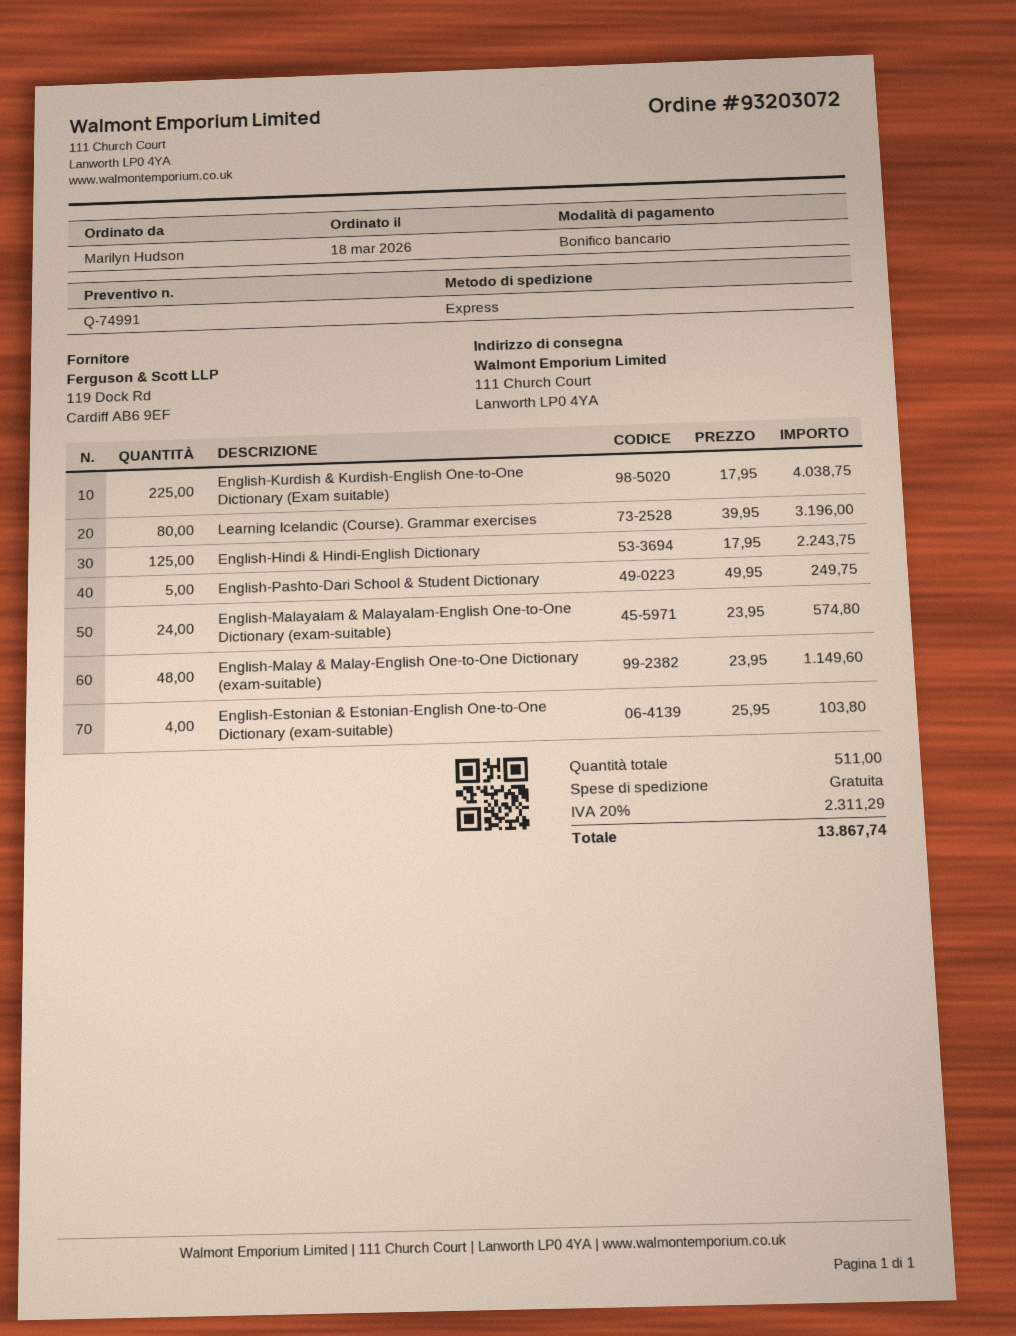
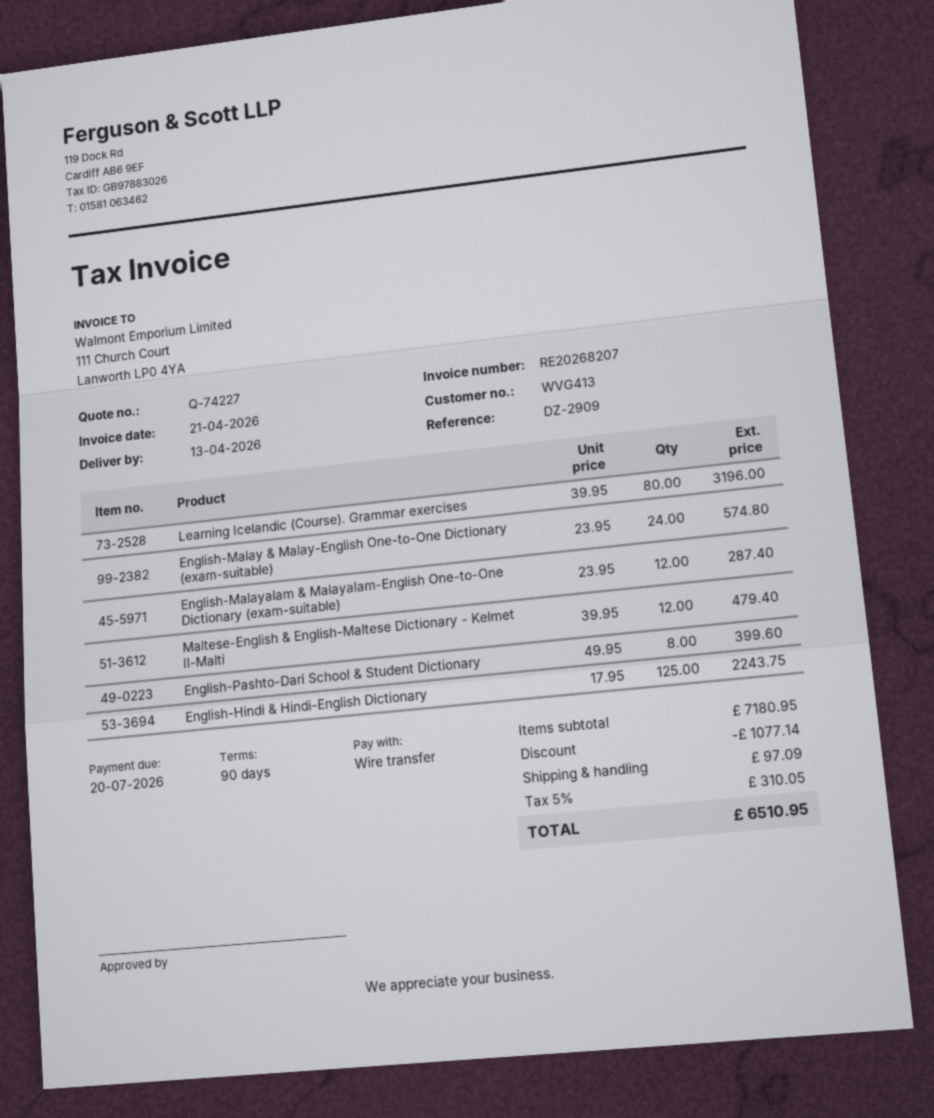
quote number: Q-74991 -> Q-74227
English-Kurdish & Kurdish-English One-to-One Dictionary (Exam suitable): 225 x 17.95 = 4038.75 -> none
English-Pashto-Dari School & Student Dictionary: 5 x 49.95 = 249.75 -> 8 x 49.95 = 399.60
English-Malayalam & Malayalam-English One-to-One Dictionary (exam-suitable): 24 x 23.95 = 574.80 -> 12 x 23.95 = 287.40
English-Malay & Malay-English One-to-One Dictionary (exam-suitable): 48 x 23.95 = 1149.60 -> 24 x 23.95 = 574.80
English-Estonian & Estonian-English One-to-One Dictionary (exam-suitable): 4 x 25.95 = 103.80 -> none
Maltese-English & English-Maltese Dictionary - Kelmet Il-Malti: none -> 12 x 39.95 = 479.40
discount: none -> 1077.14
shipping: 0.00 -> 97.09
tax: 20% = 2311.29 -> 5% = 310.05
total: 13867.74 -> 6510.95

